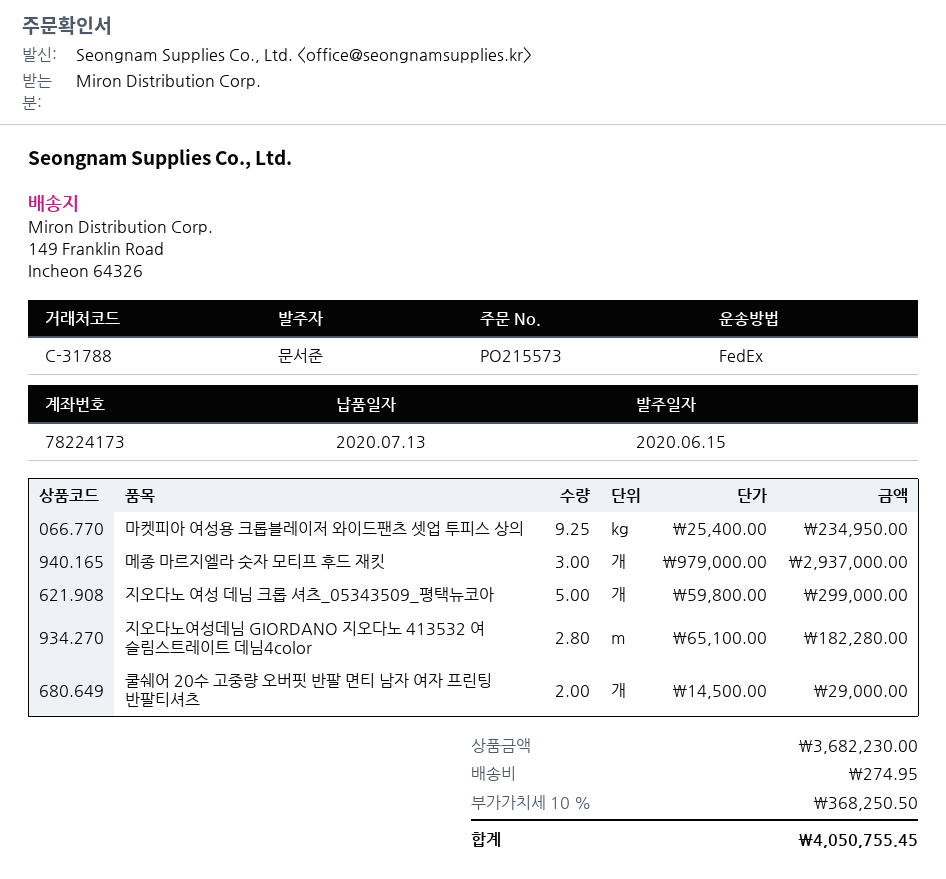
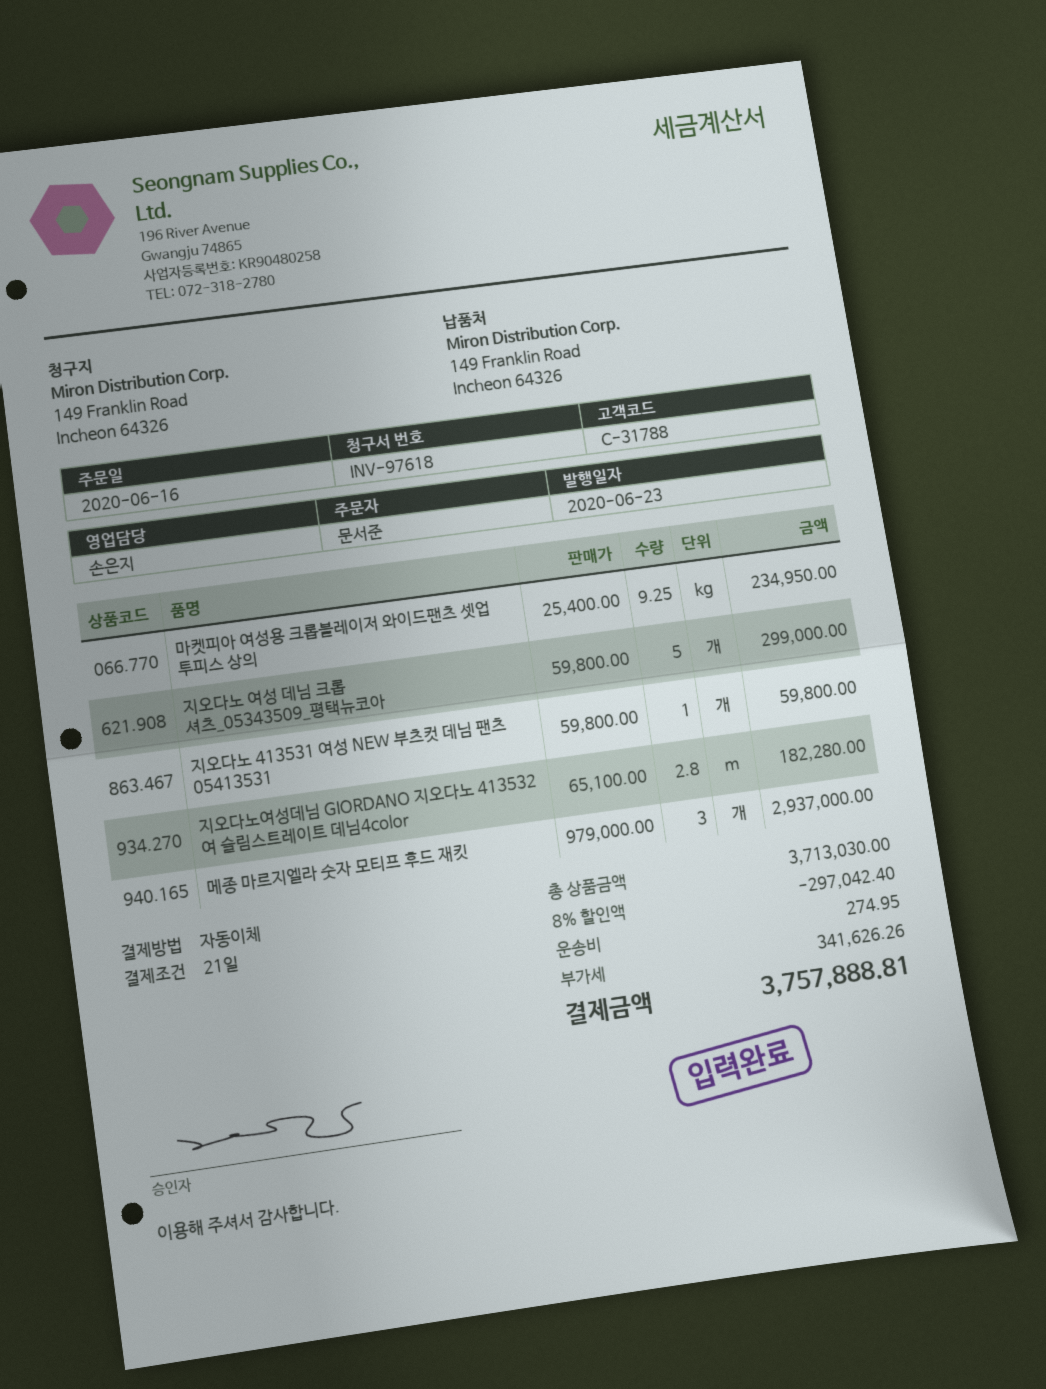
order date: 2020-06-15 -> 2020-06-16
쿨쉐어 20수 고중량 오버핏 반팔 면티 남자 여자 프린팅 반팔티셔츠: 2 x 14500.00 = 29000.00 -> none
지오다노 413531 여성 NEW 부츠컷 데님 팬츠 05413531: none -> 1 x 59800.00 = 59800.00
subtotal: 3682230.00 -> 3713030.00
discount: none -> 8% = 297042.40
tax: 368250.50 -> 341626.26
total: 4050755.45 -> 3757888.81

